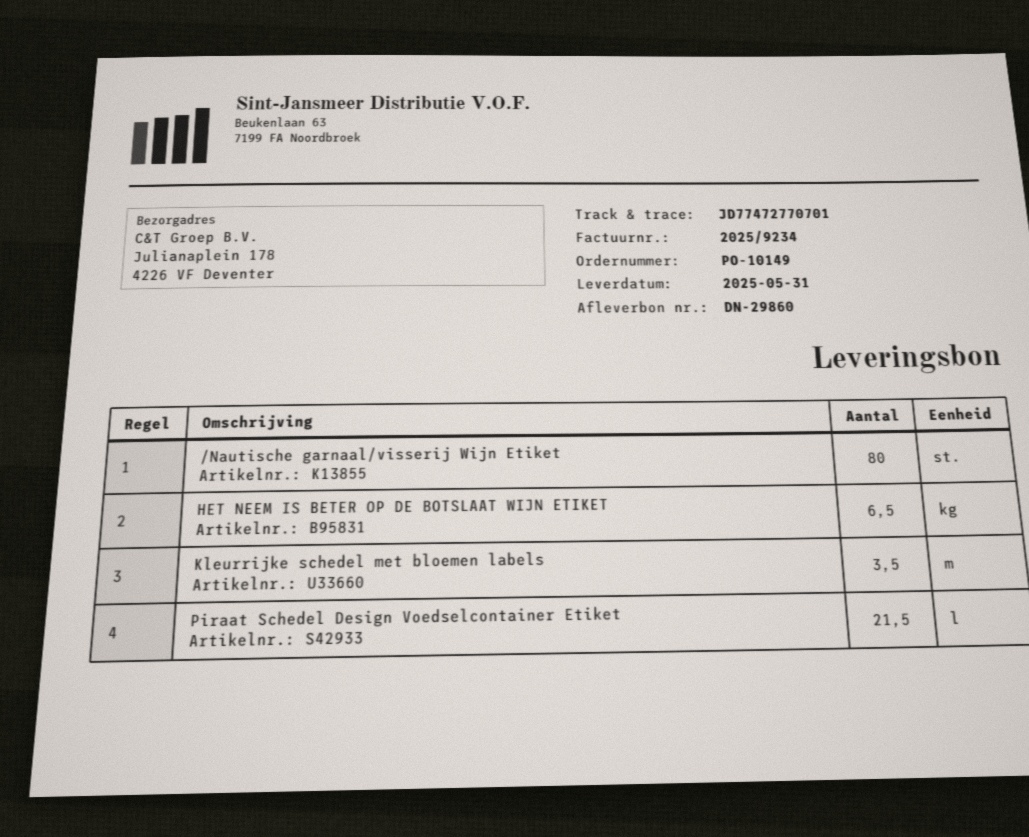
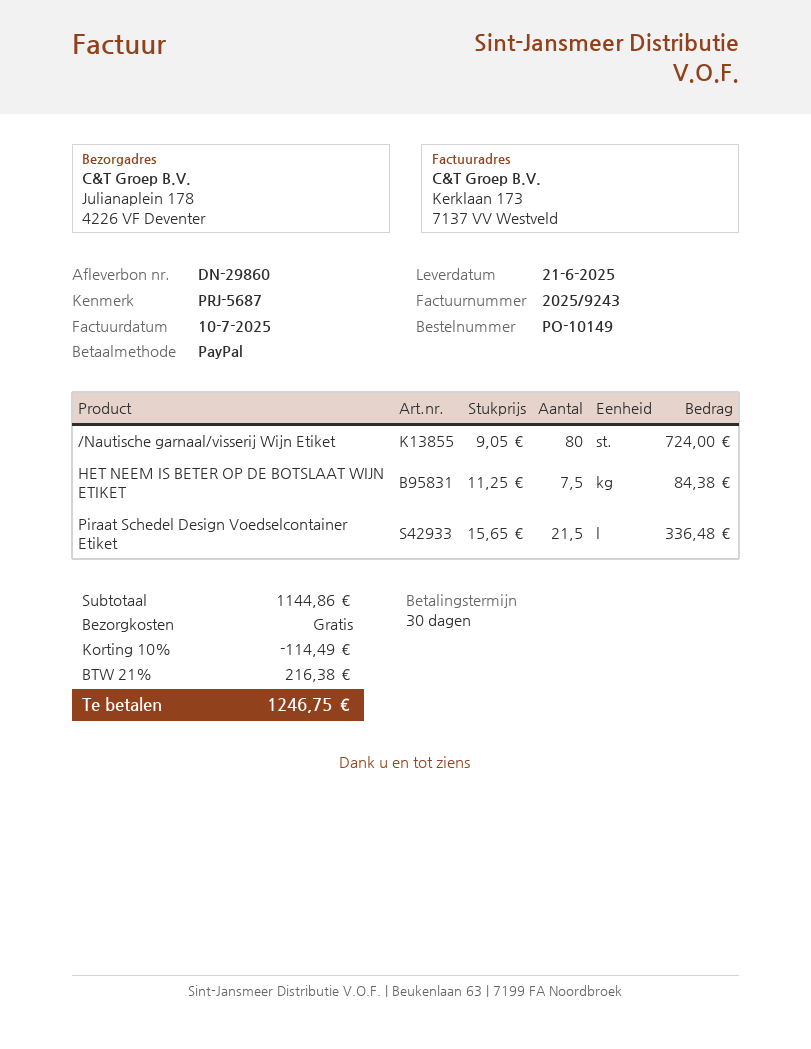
delivery date: 2025-05-31 -> 2025-06-21
invoice number: 2025/9234 -> 2025/9243
HET NEEM IS BETER OP DE BOTSLAAT WIJN ETIKET: 6.5 -> 7.5
Kleurrijke schedel met bloemen labels: 3.5 -> none

